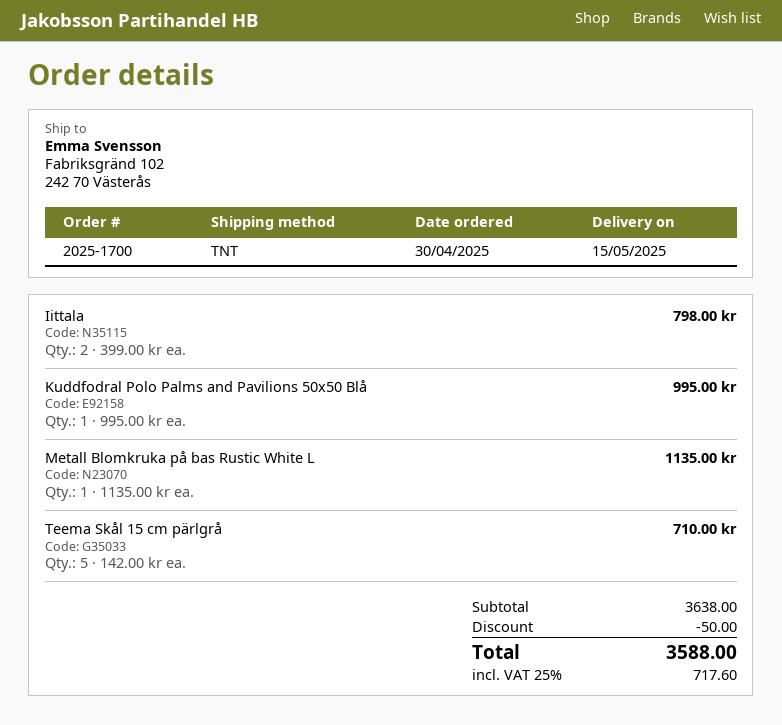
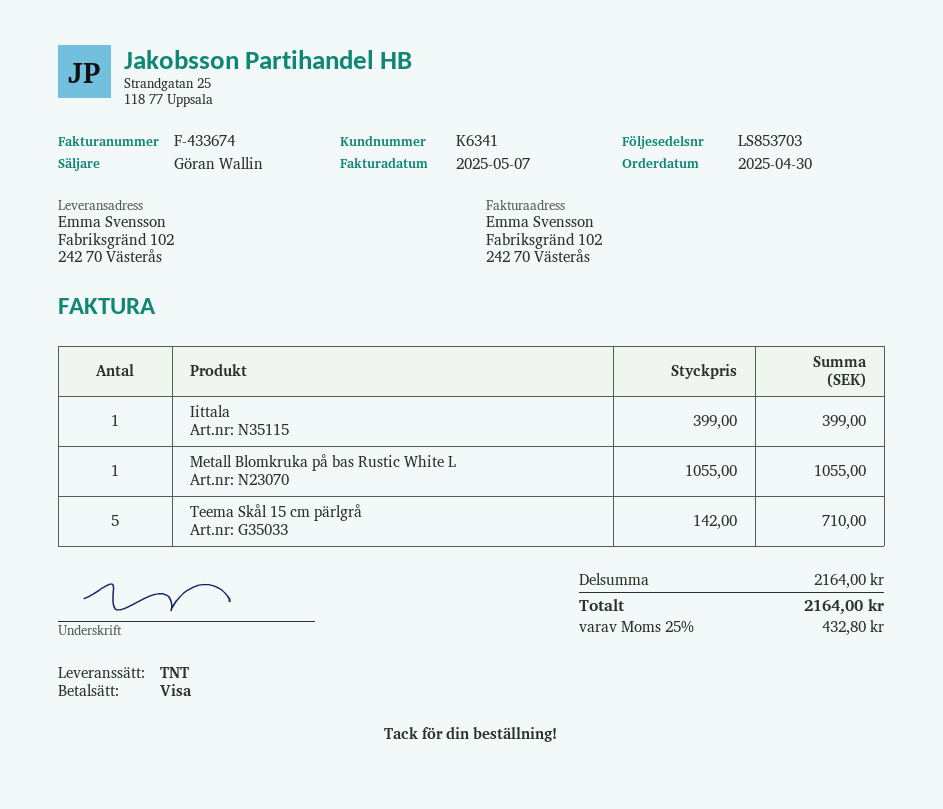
Iittala: 2 x 399.00 = 798.00 -> 1 x 399.00 = 399.00
Kuddfodral Polo Palms and Pavilions 50x50 Blå: 1 x 995.00 = 995.00 -> none
Metall Blomkruka på bas Rustic White L: 1 x 1135.00 = 1135.00 -> 1 x 1055.00 = 1055.00
subtotal: 3638.00 -> 2164.00
discount: 50.00 -> none
tax: 25% = 717.60 -> 25% = 432.80
total: 3588.00 -> 2164.00

